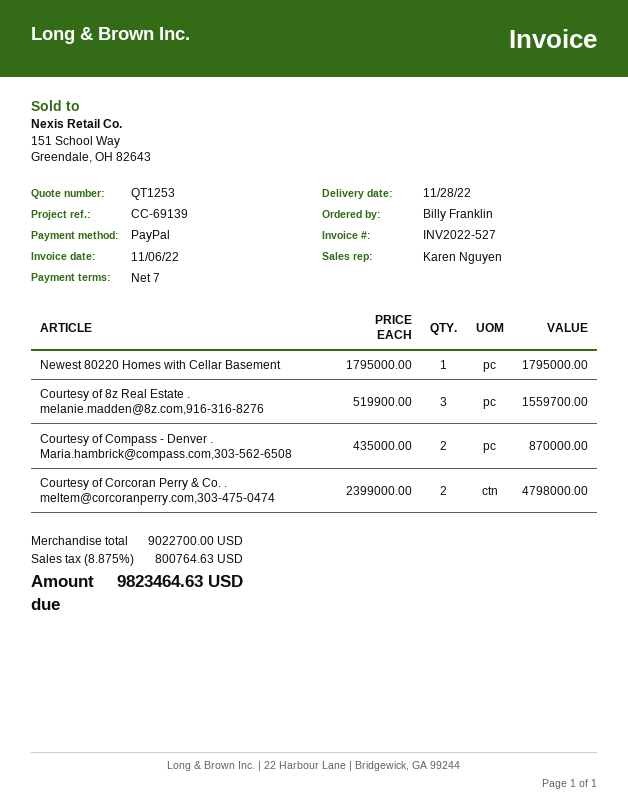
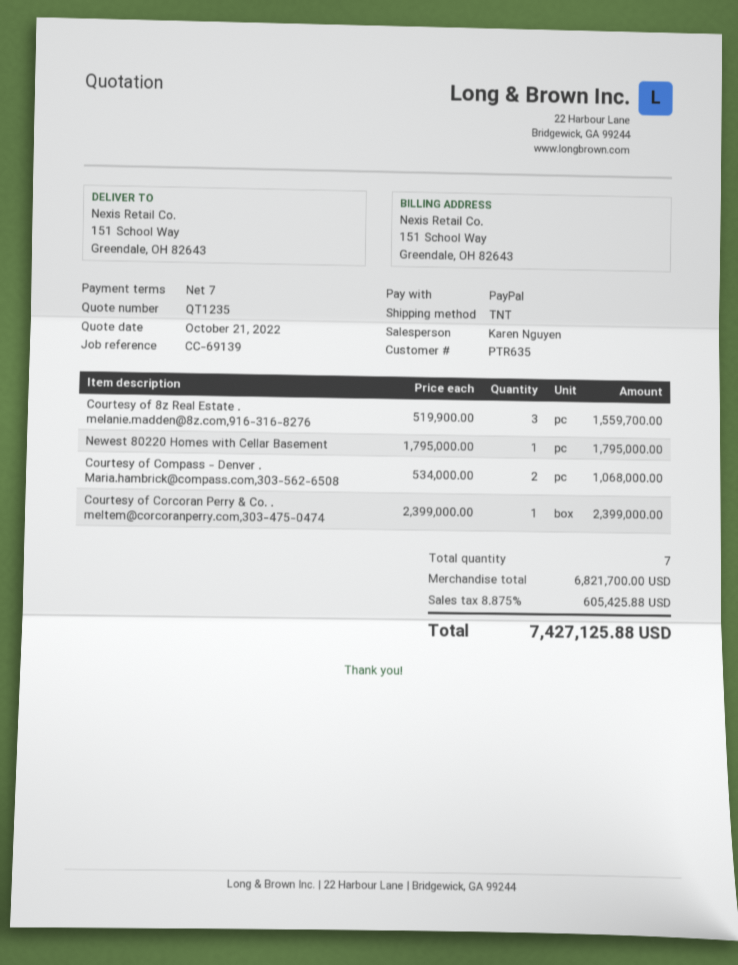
quote number: QT1253 -> QT1235
Courtesy of Compass - Denver . Maria.hambrick@compass.com,303-562-6508: 2 x 435000.00 = 870000.00 -> 2 x 534000.00 = 1068000.00
Courtesy of Corcoran Perry & Co. . meltem@corcoranperry.com,303-475-0474: 2 x 2399000.00 = 4798000.00 -> 1 x 2399000.00 = 2399000.00
subtotal: 9022700.00 -> 6821700.00
tax: 8.875% = 800764.63 -> 8.875% = 605425.88
total: 9823464.63 -> 7427125.88

